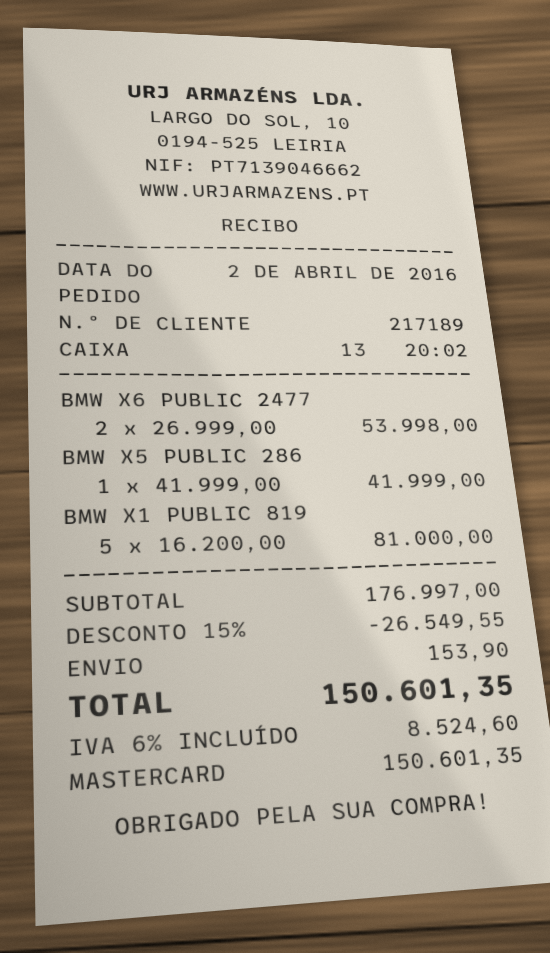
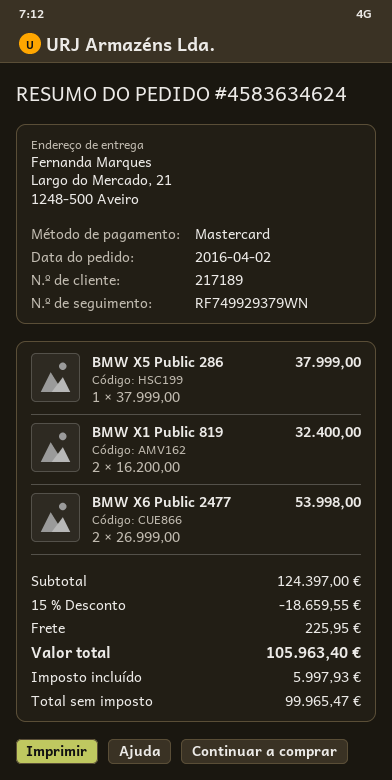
BMW X5 PUBLIC 286: 1 x 41999.00 = 41999.00 -> 1 x 37999.00 = 37999.00
BMW X1 PUBLIC 819: 5 x 16200.00 = 81000.00 -> 2 x 16200.00 = 32400.00
subtotal: 176997.00 -> 124397.00
discount: 15% = 26549.55 -> 15% = 18659.55
shipping: 153.90 -> 225.95
tax: 8524.60 -> 5997.93
total: 150601.35 -> 105963.40

